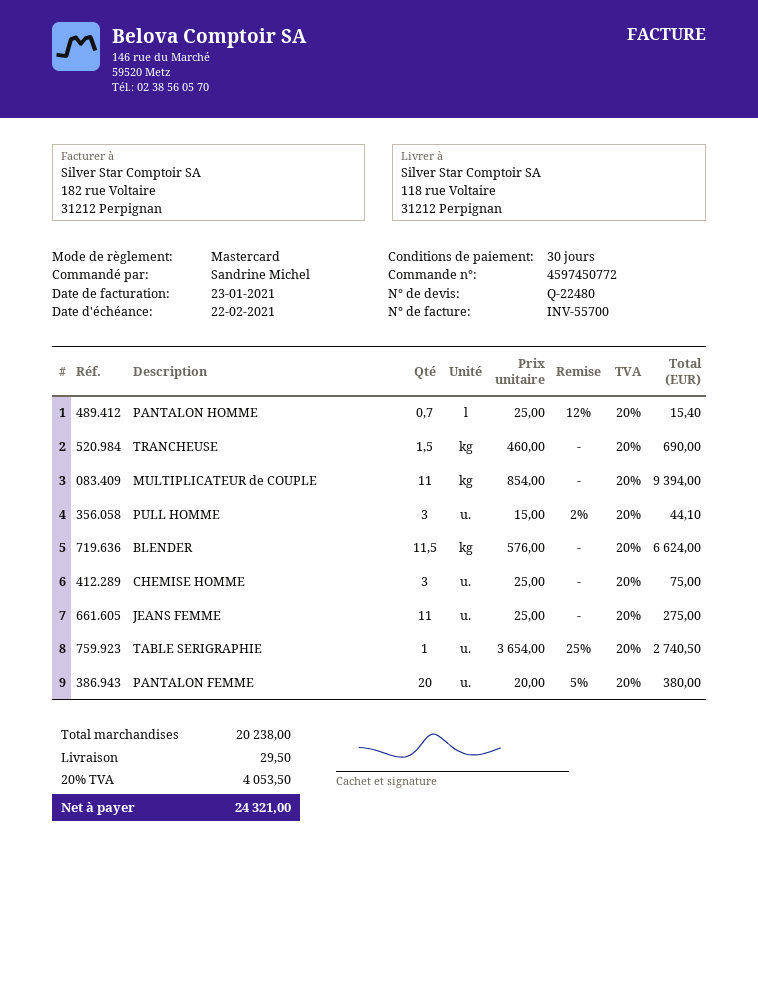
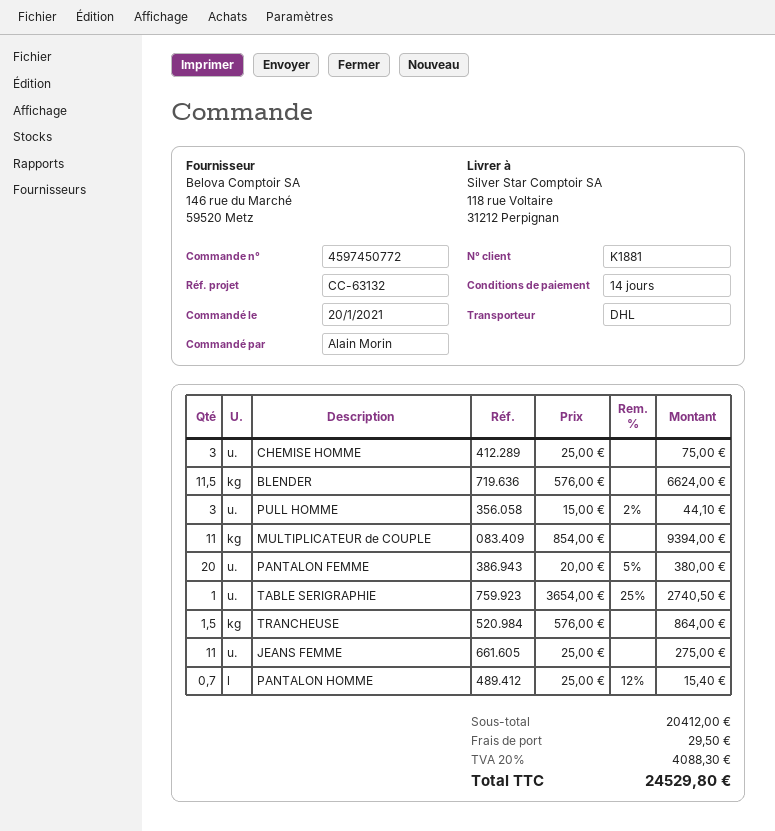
payment terms: 30 days -> 14 days
ordered by: Sandrine Michel -> Alain Morin
TRANCHEUSE: 1.5 x 460.00 = 690.00 -> 1.5 x 576.00 = 864.00
subtotal: 20238.00 -> 20412.00
tax: 20% = 4053.50 -> 20% = 4088.30
total: 24321.00 -> 24529.80

